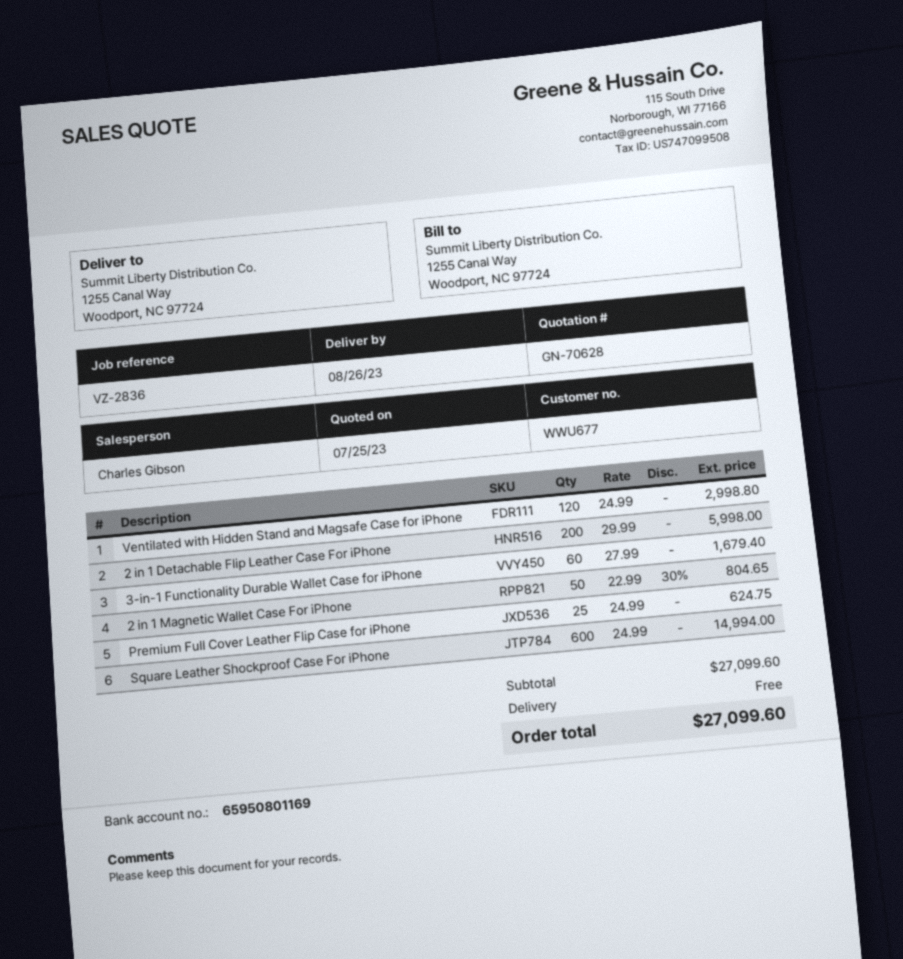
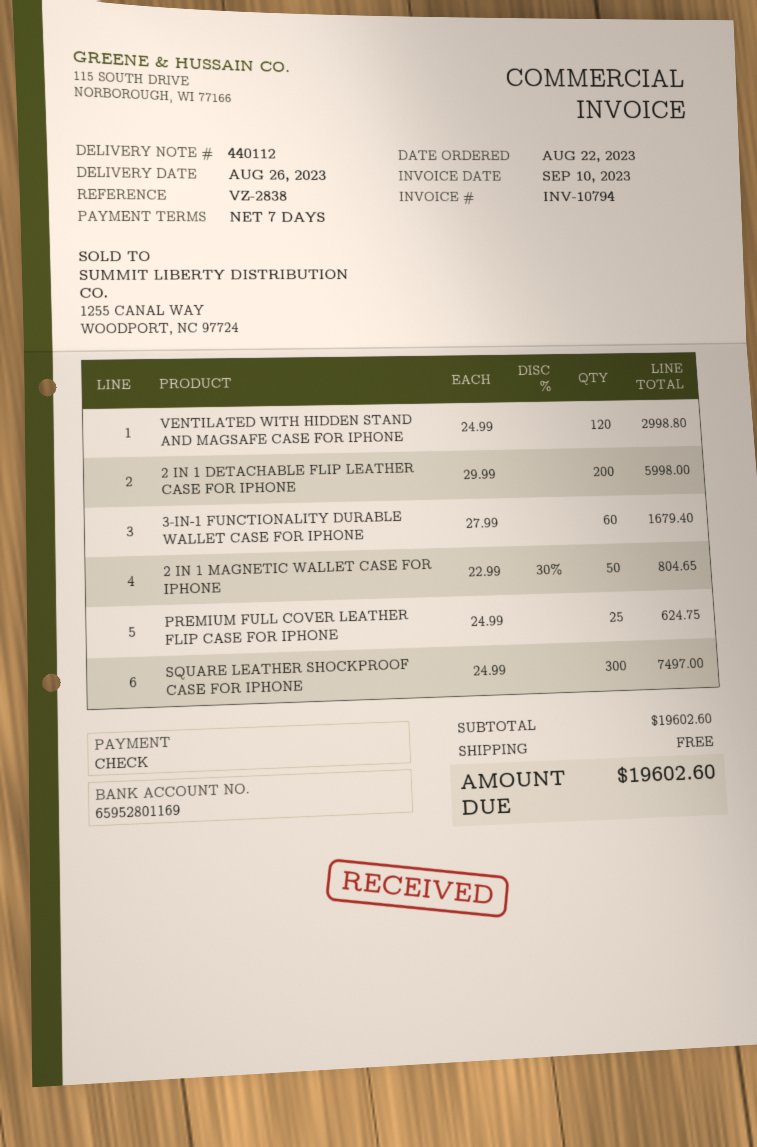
reference: VZ-2836 -> VZ-2838
bank account: 65950801169 -> 65952801169
Square Leather Shockproof Case For iPhone: 600 x 24.99 = 14994.00 -> 300 x 24.99 = 7497.00
subtotal: 27099.60 -> 19602.60
total: 27099.60 -> 19602.60

